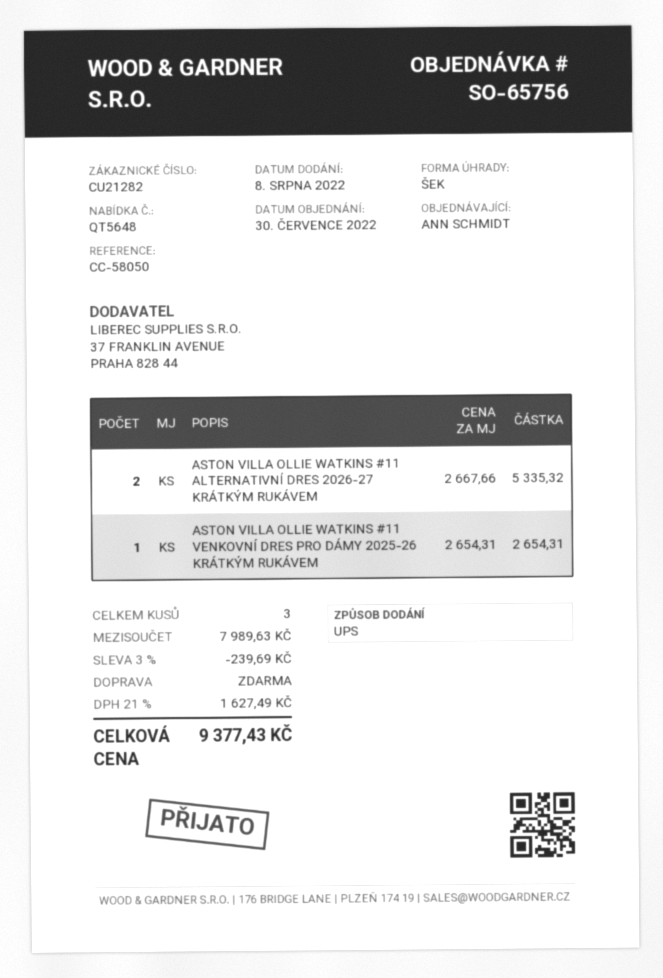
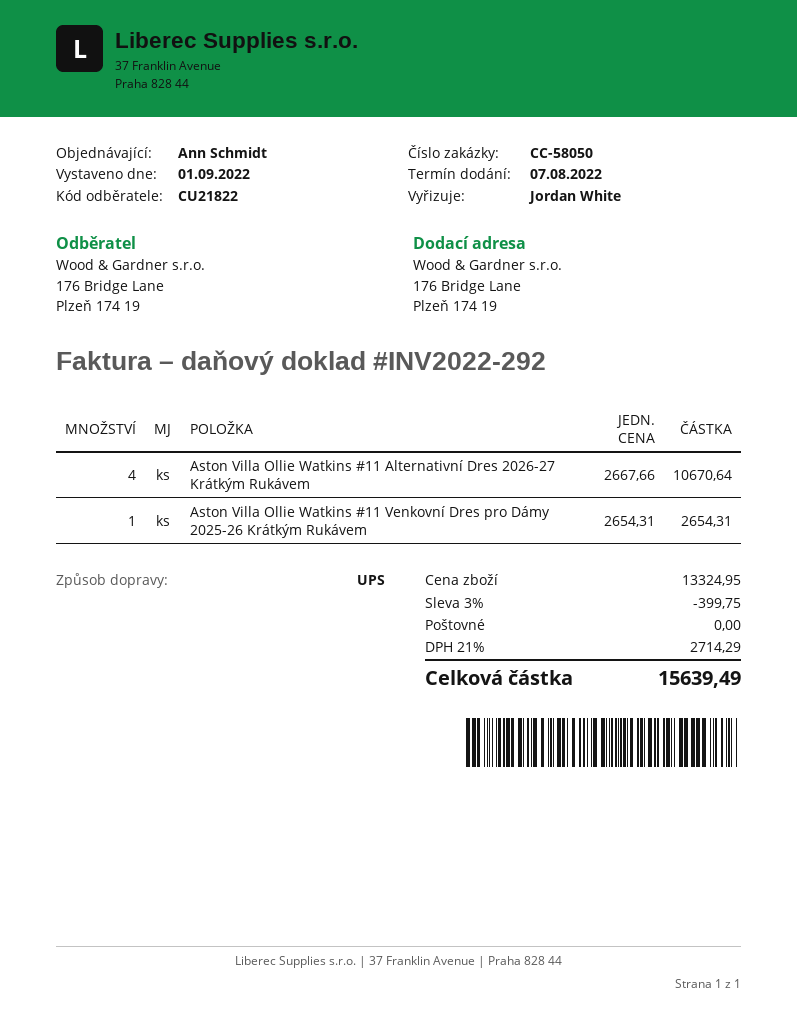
delivery date: 2022-08-08 -> 2022-08-07
customer number: CU21282 -> CU21822
ASTON VILLA OLLIE WATKINS #11 ALTERNATIVNÍ DRES 2026-27 KRÁTKÝM RUKÁVEM: 2 x 2667.66 = 5335.32 -> 4 x 2667.66 = 10670.64
subtotal: 7989.63 -> 13324.95
discount: 3% = 239.69 -> 3% = 399.75
tax: 21% = 1627.49 -> 21% = 2714.29
total: 9377.43 -> 15639.49

